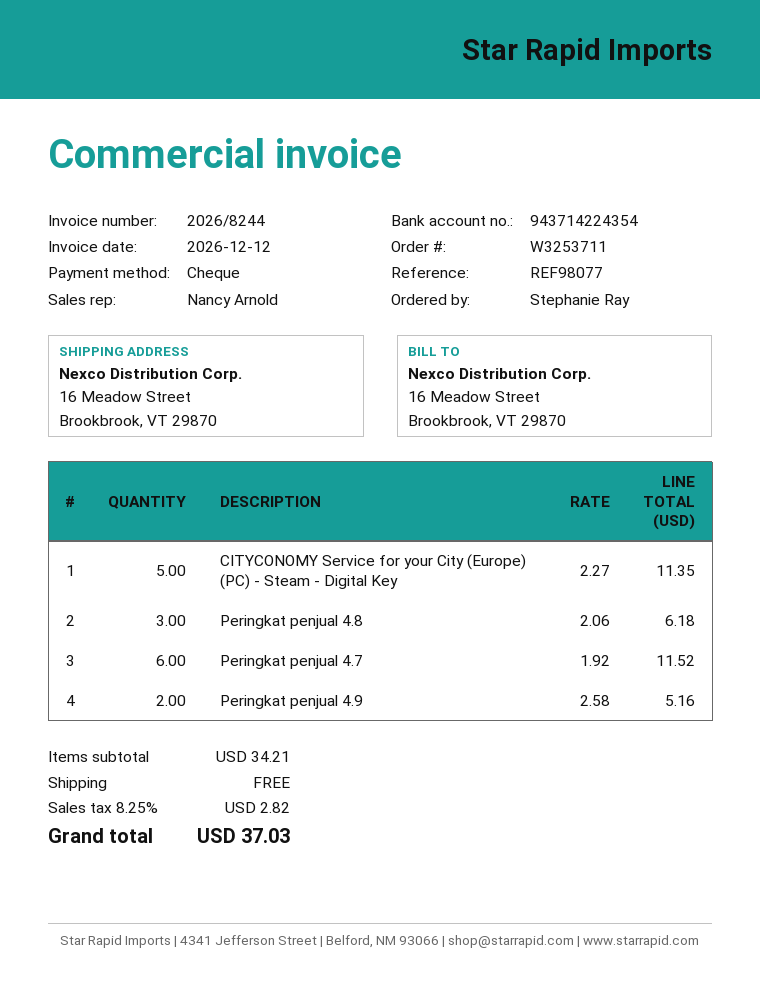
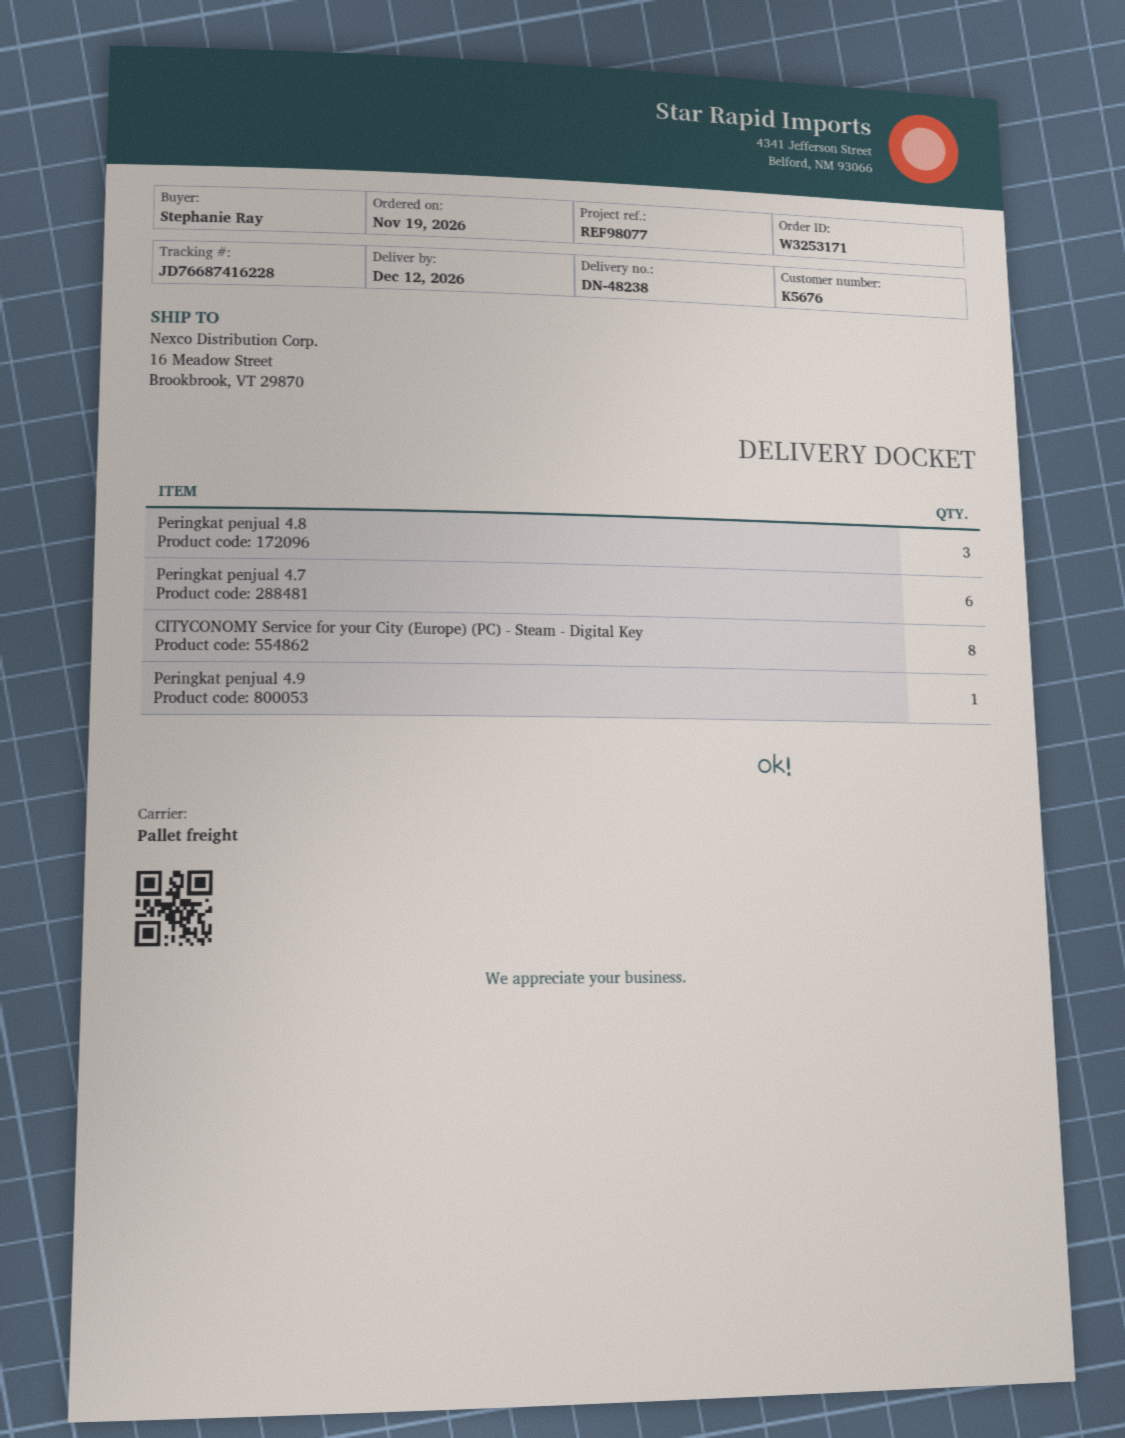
order number: W3253711 -> W3253171
CITYCONOMY Service for your City (Europe) (PC) - Steam - Digital Key: 5 -> 8
Peringkat penjual 4.9: 2 -> 1

